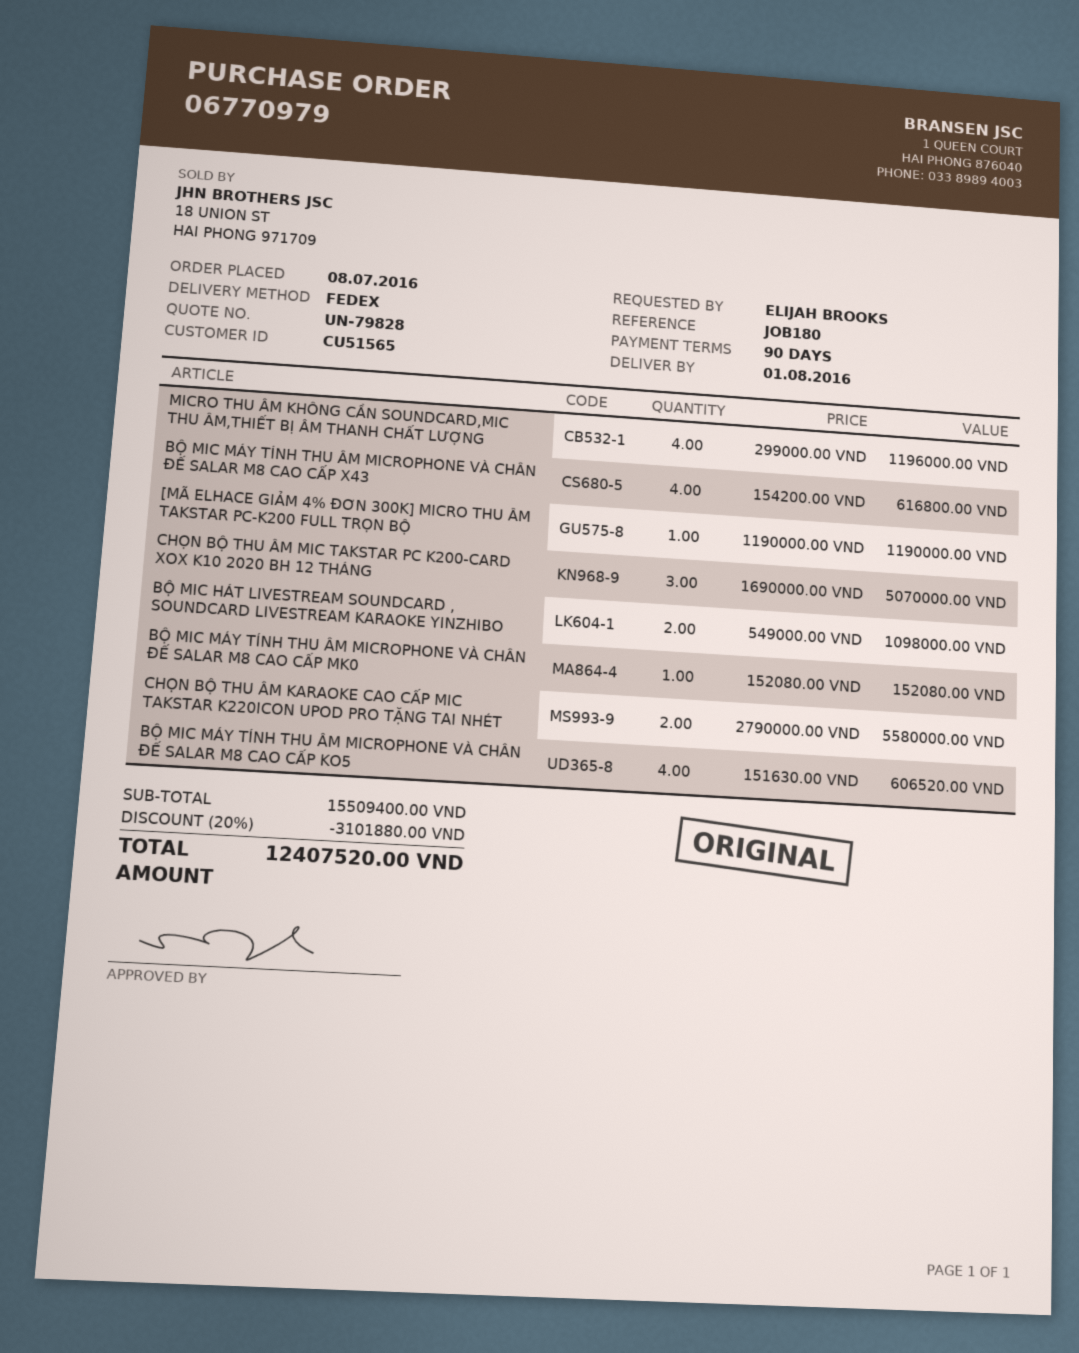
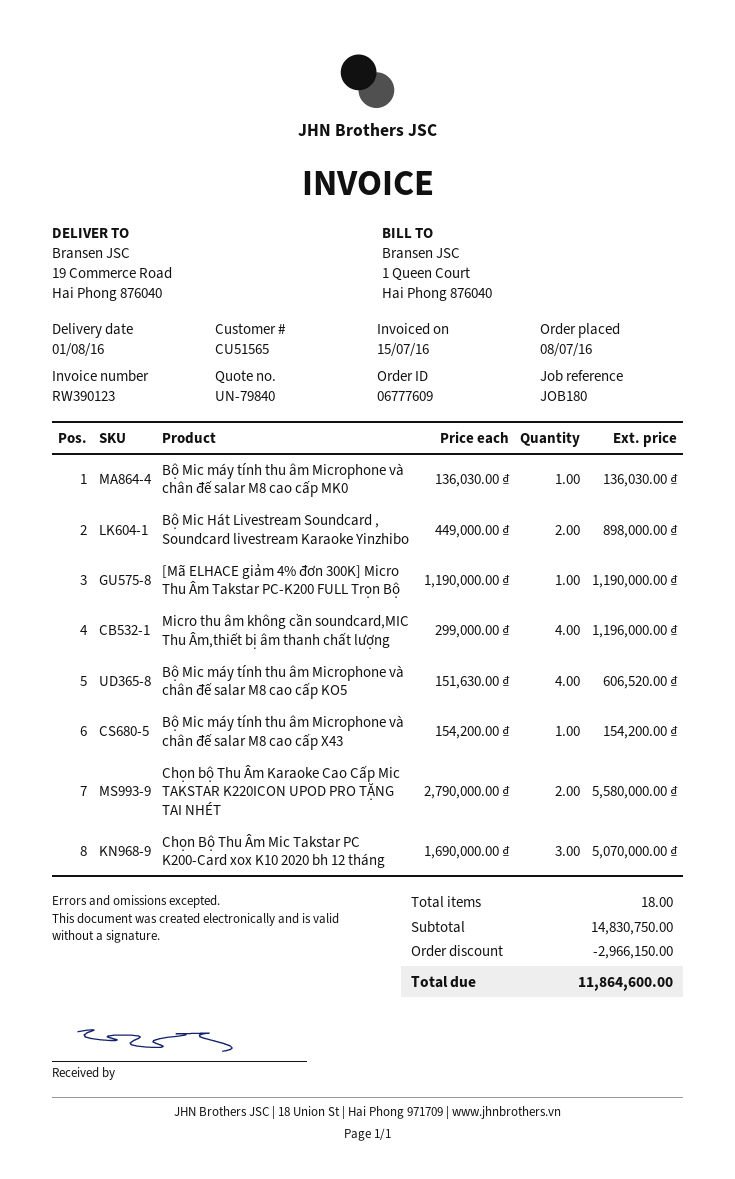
quote number: UN-79828 -> UN-79840
order number: 06770979 -> 06777609
BỘ MIC MÁY TÍNH THU ÂM MICROPHONE VÀ CHÂN ĐẾ SALAR M8 CAO CẤP X43: 4 x 154200.00 = 616800.00 -> 1 x 154200.00 = 154200.00
BỘ MIC HÁT LIVESTREAM SOUNDCARD , SOUNDCARD LIVESTREAM KARAOKE YINZHIBO: 2 x 549000.00 = 1098000.00 -> 2 x 449000.00 = 898000.00
BỘ MIC MÁY TÍNH THU ÂM MICROPHONE VÀ CHÂN ĐẾ SALAR M8 CAO CẤP MK0: 1 x 152080.00 = 152080.00 -> 1 x 136030.00 = 136030.00
subtotal: 15509400.00 -> 14830750.00
discount: 3101880.00 -> 2966150.00
total: 12407520.00 -> 11864600.00

